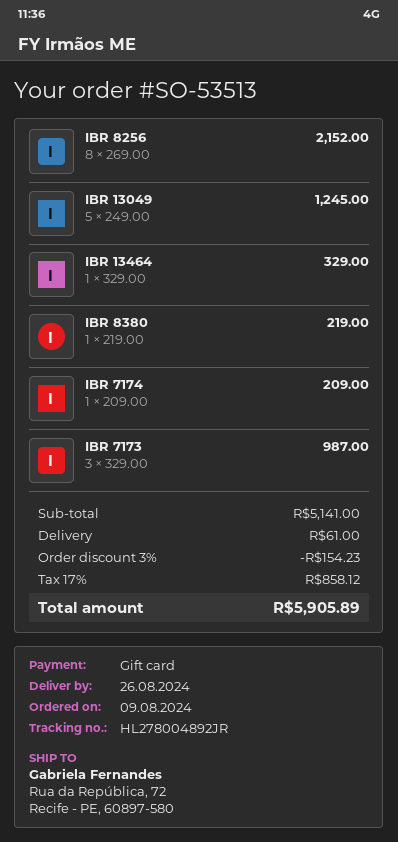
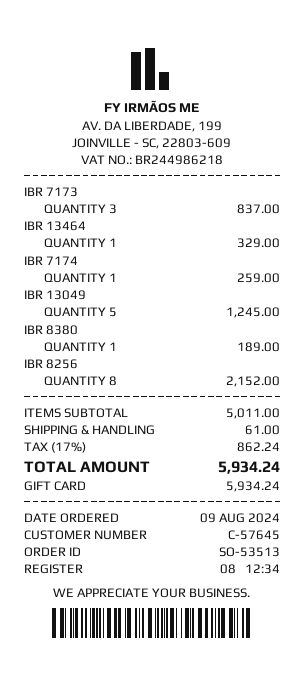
IBR 8380: 1 for 219.00 -> 1 for 189.00
IBR 7174: 1 for 209.00 -> 1 for 259.00
IBR 7173: 3 for 987.00 -> 3 for 837.00
subtotal: 5141.00 -> 5011.00
discount: 3% = 154.23 -> none
tax: 17% = 858.12 -> 17% = 862.24
total: 5905.89 -> 5934.24

